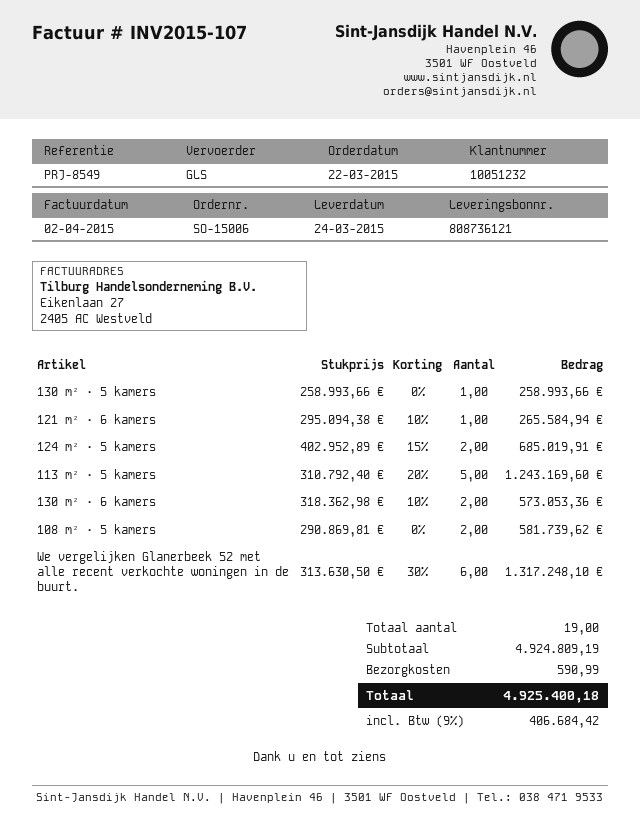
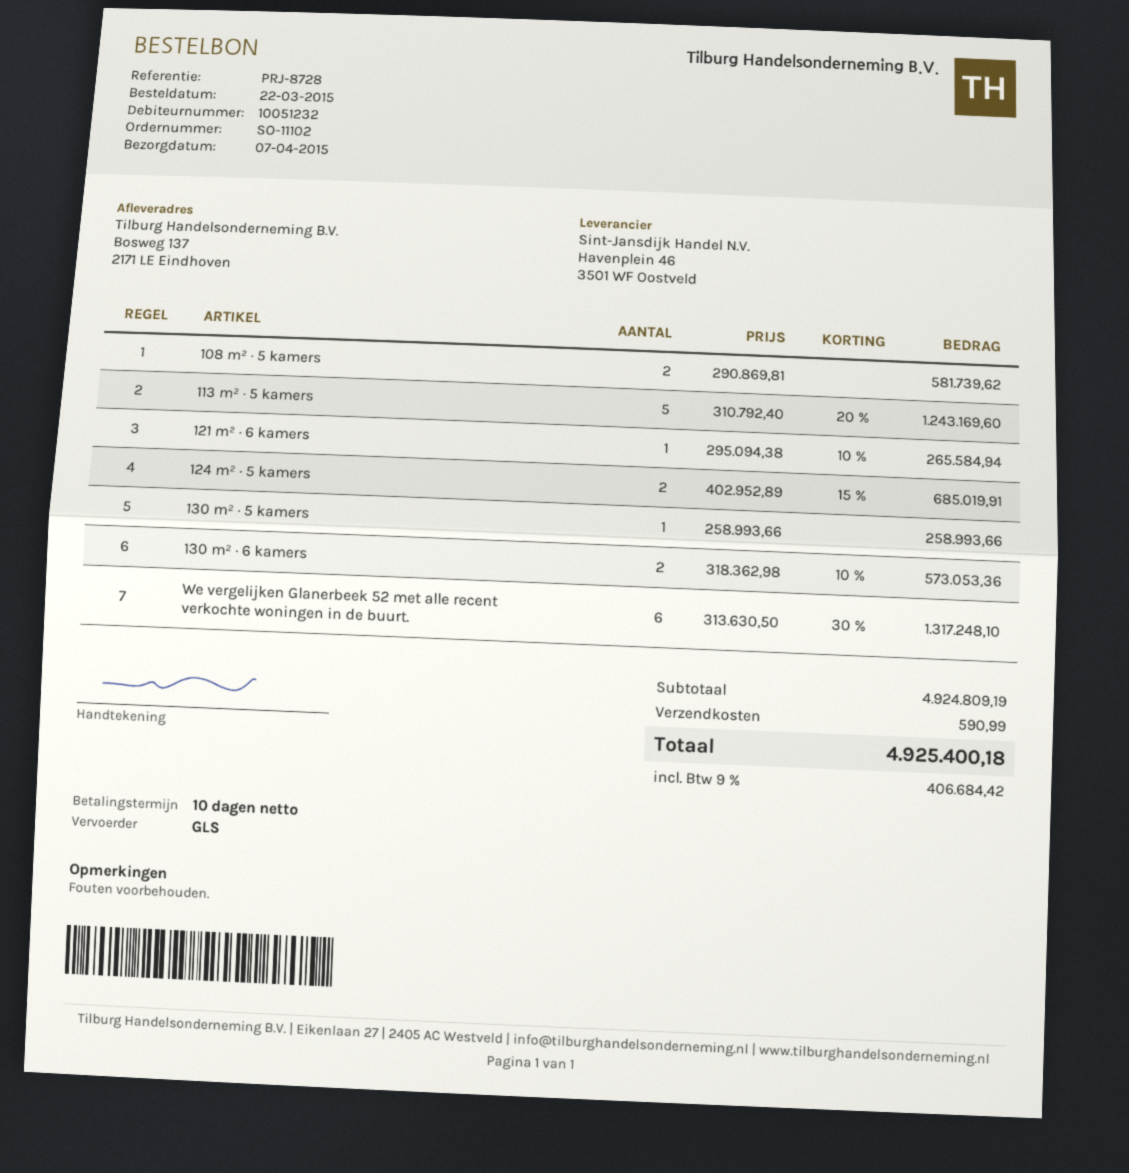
order number: SO-15006 -> SO-11102
delivery date: 2015-03-24 -> 2015-04-07
reference: PRJ-8549 -> PRJ-8728

